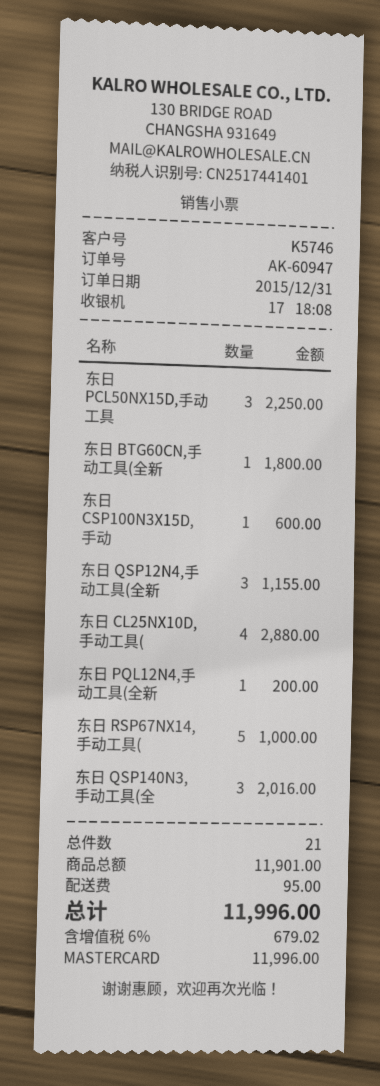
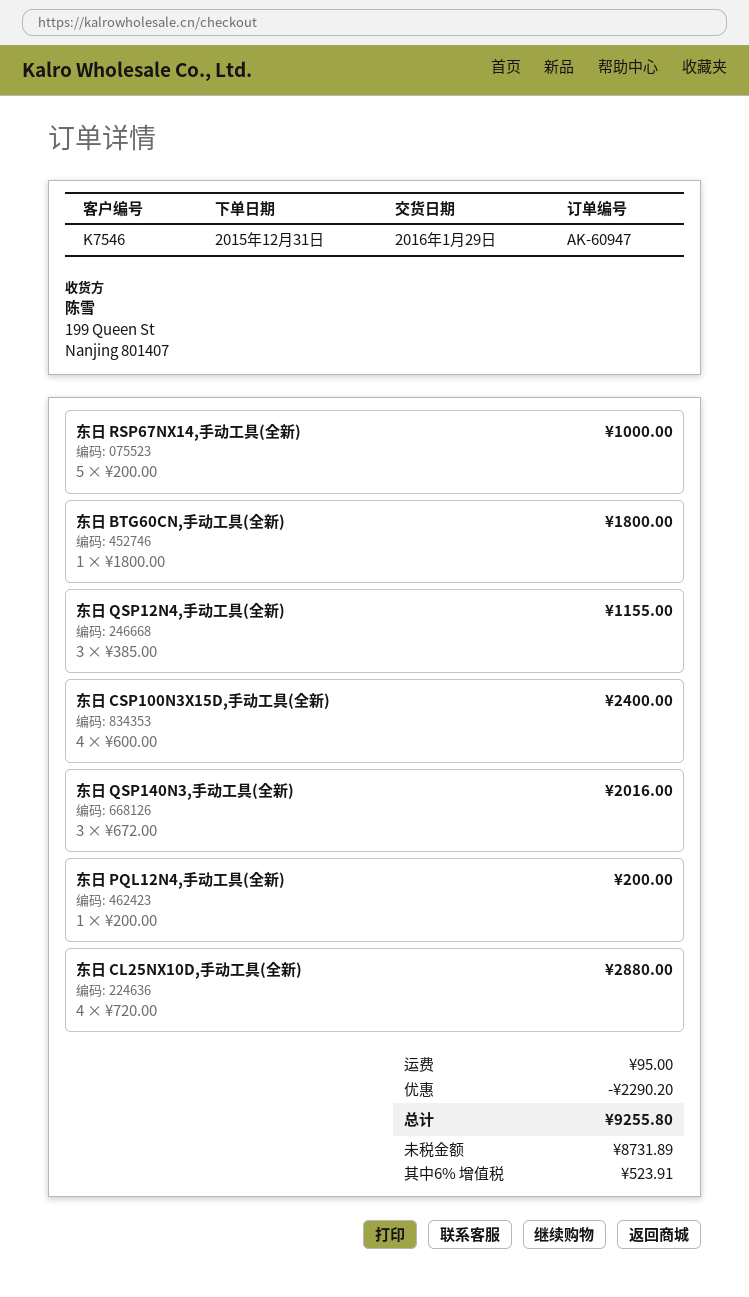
customer number: K5746 -> K7546
东日 PCL50NX15D,手动工具: 3 for 2250.00 -> none
东日 CSP100N3X15D,手动: 1 for 600.00 -> 4 for 2400.00
discount: none -> 2290.20
tax: 6% = 679.02 -> 6% = 523.91
total: 11996.00 -> 9255.80

